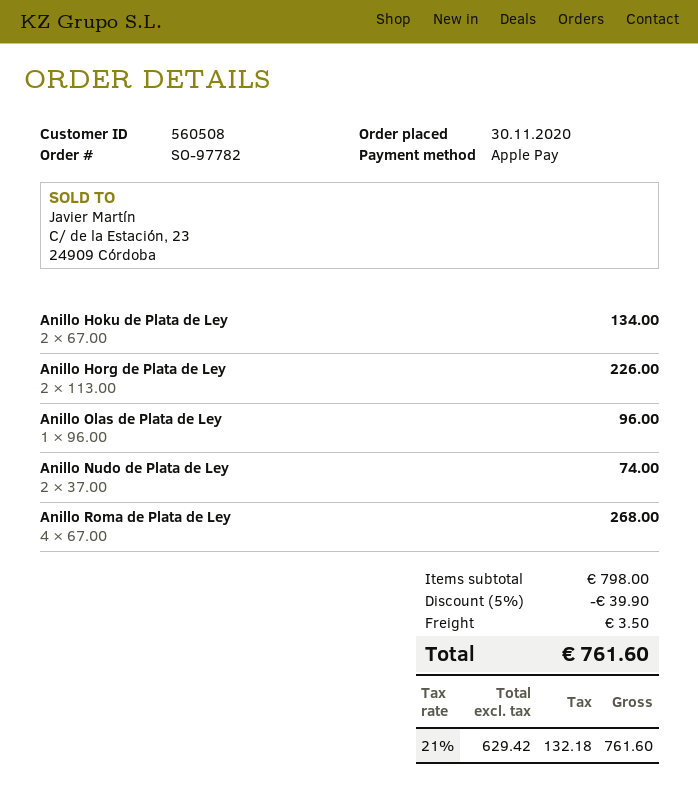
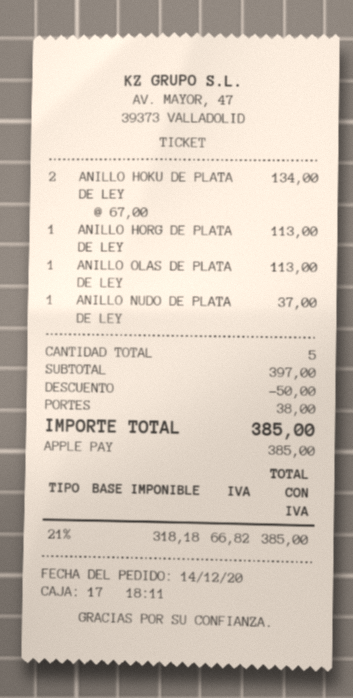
order date: 2020-11-30 -> 2020-12-14
Anillo Horg de Plata de Ley: 2 x 113.00 = 226.00 -> 1 x 113.00 = 113.00
Anillo Olas de Plata de Ley: 1 x 96.00 = 96.00 -> 1 x 113.00 = 113.00
Anillo Nudo de Plata de Ley: 2 x 37.00 = 74.00 -> 1 x 37.00 = 37.00
Anillo Roma de Plata de Ley: 4 x 67.00 = 268.00 -> none
subtotal: 798.00 -> 397.00
discount: 39.90 -> 50.00
shipping: 3.50 -> 38.00
net: 629.42 -> 318.18
tax: 21% = 132.18 -> 21% = 66.82
total: 761.60 -> 385.00

